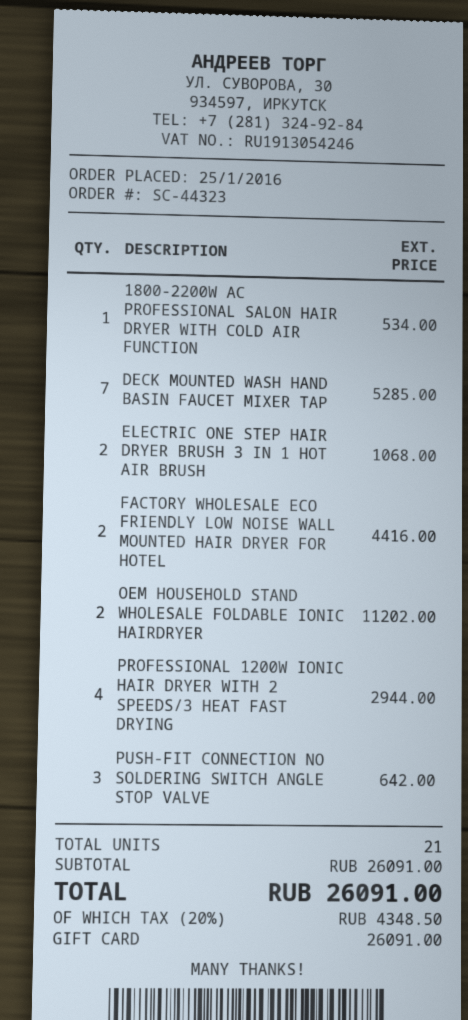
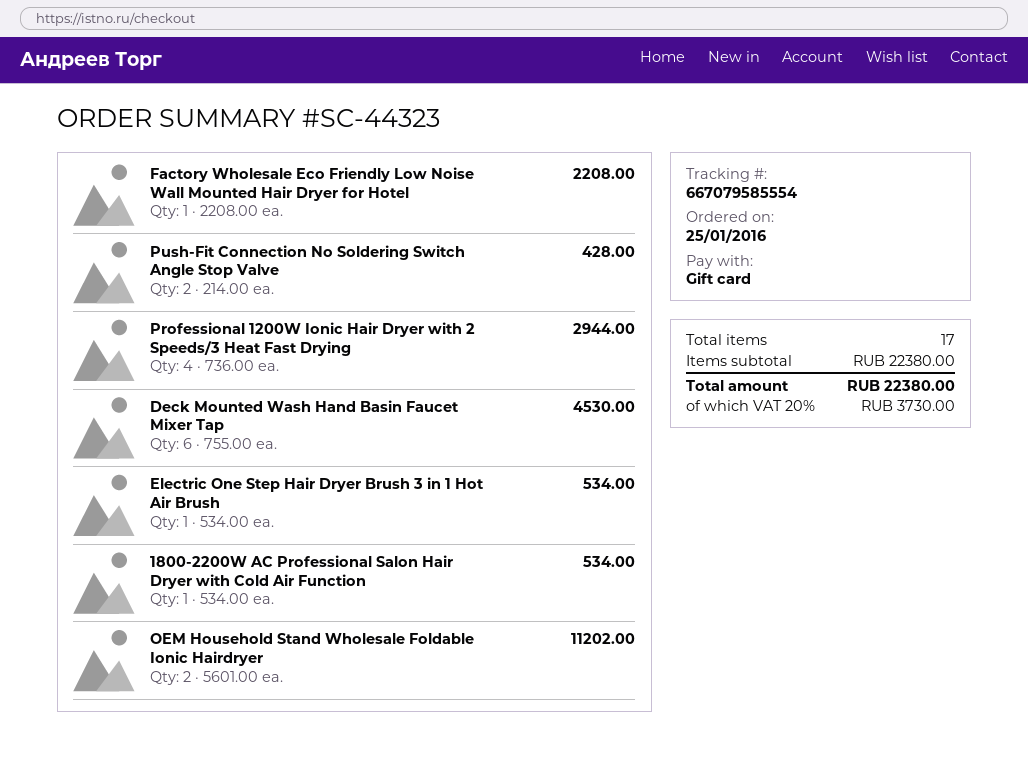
DECK MOUNTED WASH HAND BASIN FAUCET MIXER TAP: 7 for 5285.00 -> 6 for 4530.00
ELECTRIC ONE STEP HAIR DRYER BRUSH 3 IN 1 HOT AIR BRUSH: 2 for 1068.00 -> 1 for 534.00
FACTORY WHOLESALE ECO FRIENDLY LOW NOISE WALL MOUNTED HAIR DRYER FOR HOTEL: 2 for 4416.00 -> 1 for 2208.00
PUSH-FIT CONNECTION NO SOLDERING SWITCH ANGLE STOP VALVE: 3 for 642.00 -> 2 for 428.00
total quantity: 21 -> 17
subtotal: 26091.00 -> 22380.00
tax: 20% = 4348.50 -> 20% = 3730.00
total: 26091.00 -> 22380.00

